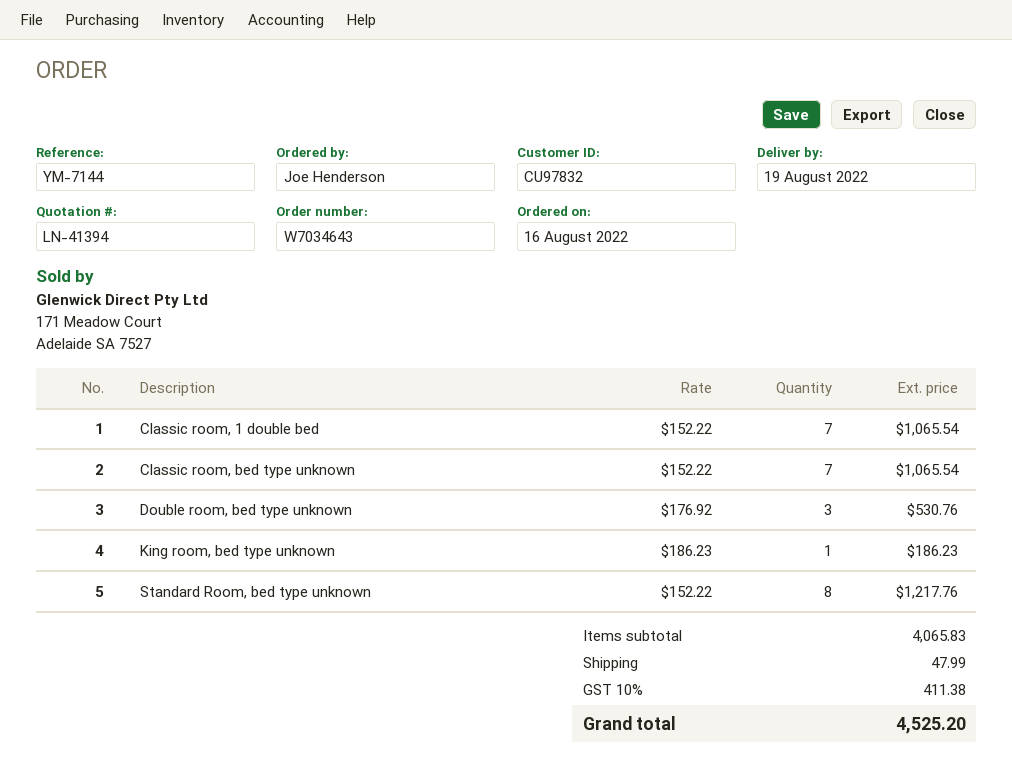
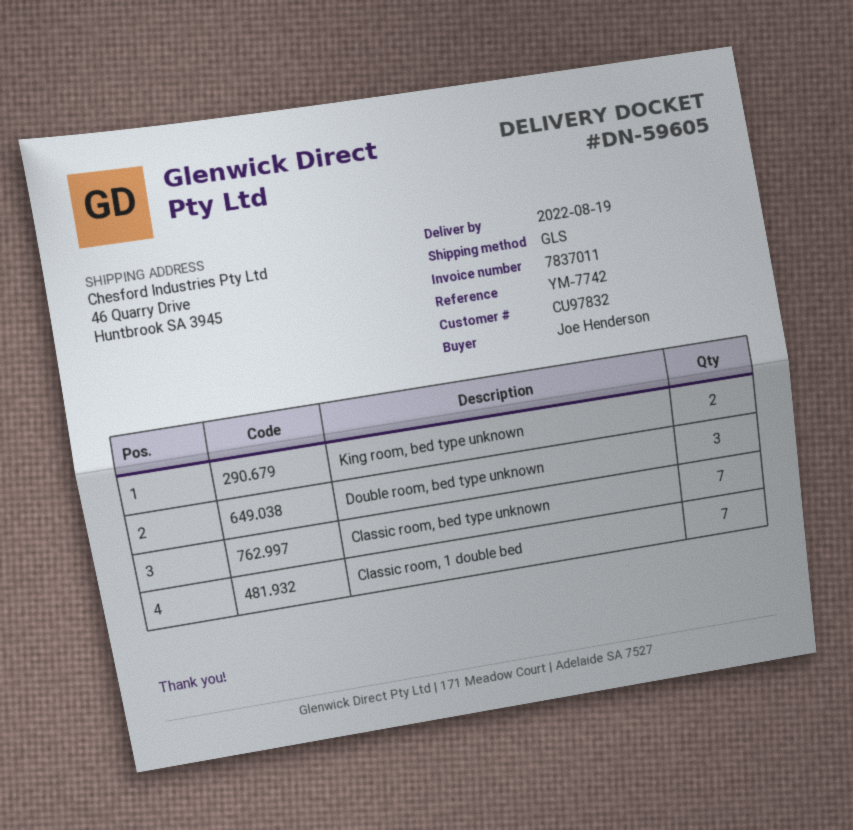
reference: YM-7144 -> YM-7742
King room, bed type unknown: 1 -> 2
Standard Room, bed type unknown: 8 -> none

